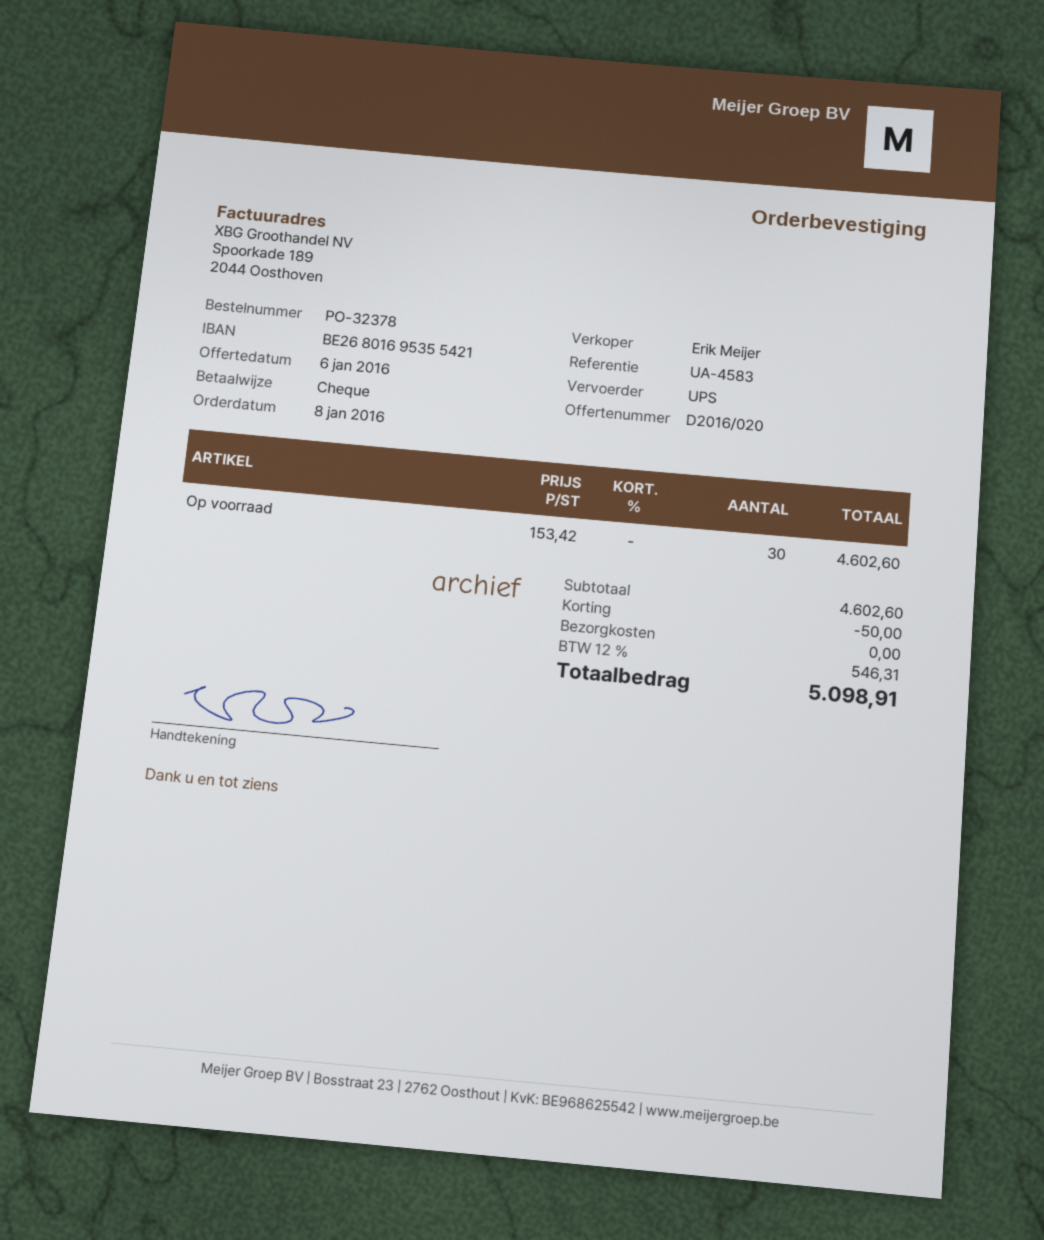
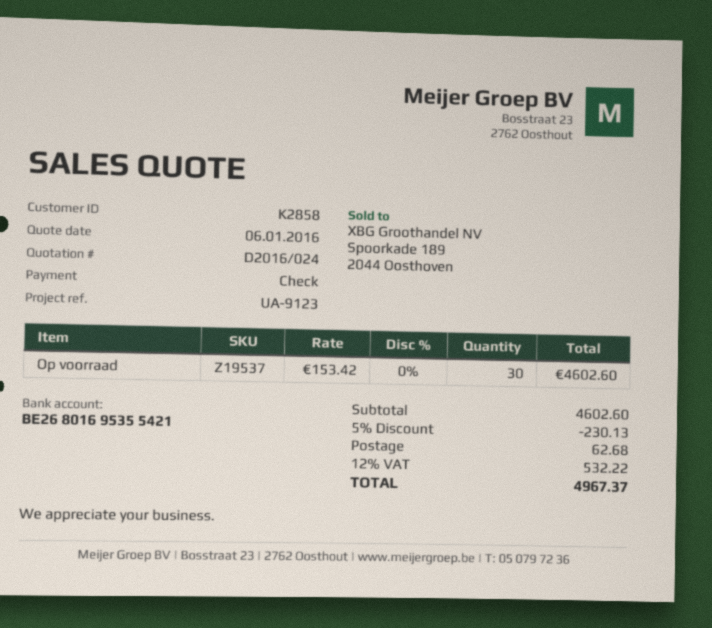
quote number: D2016/020 -> D2016/024
reference: UA-4583 -> UA-9123
discount: 50.00 -> 230.13
shipping: 0.00 -> 62.68
tax: 12% = 546.31 -> 12% = 532.22
total: 5098.91 -> 4967.37

